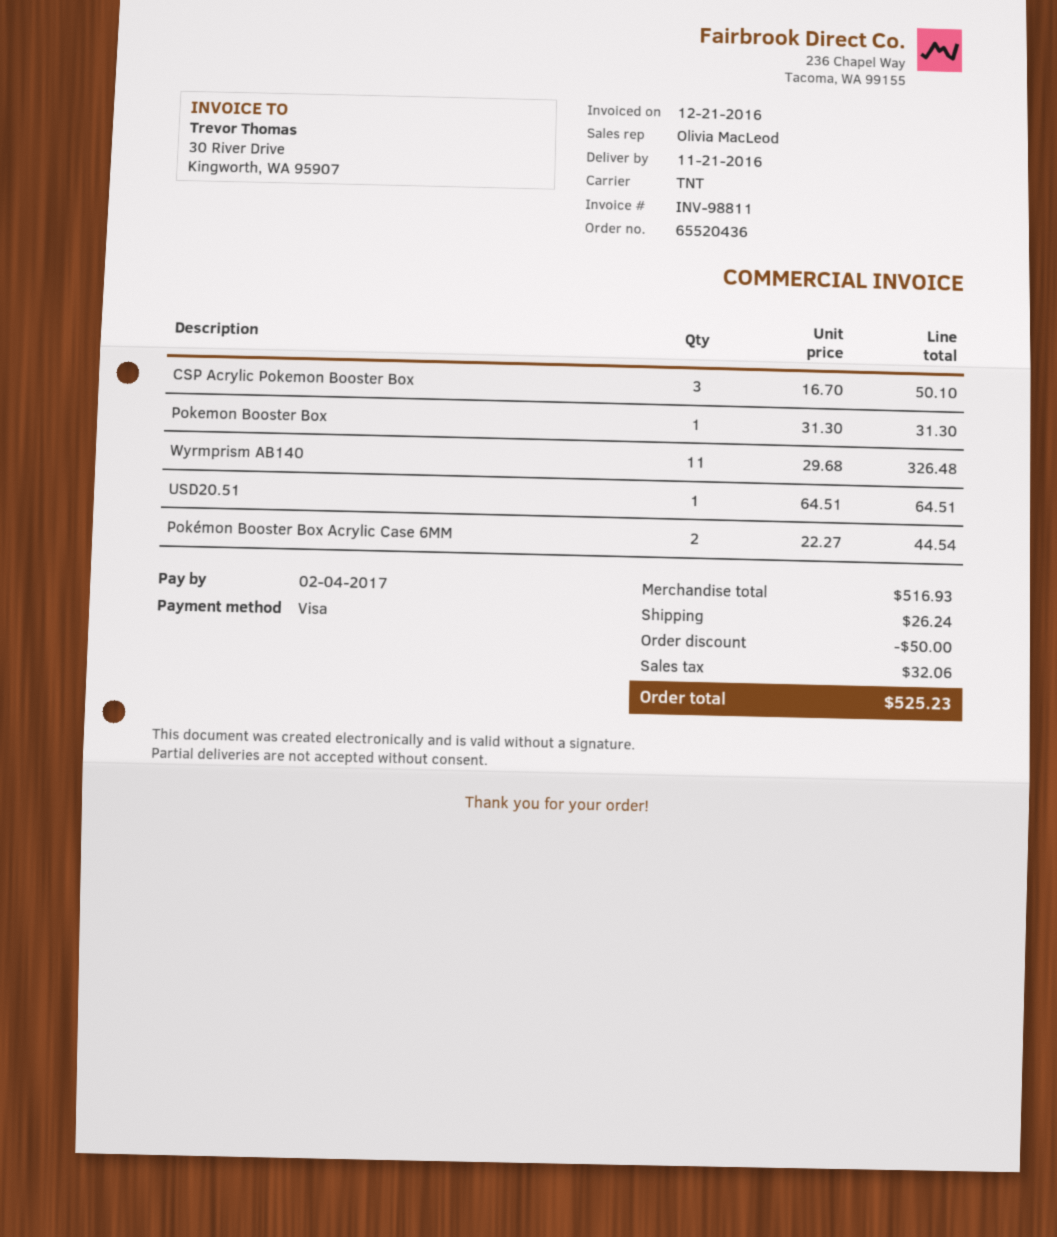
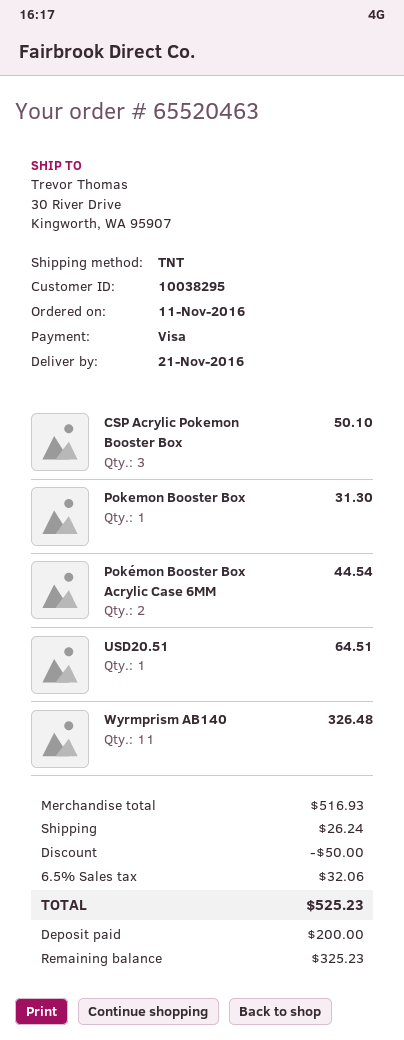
order number: 65520436 -> 65520463

